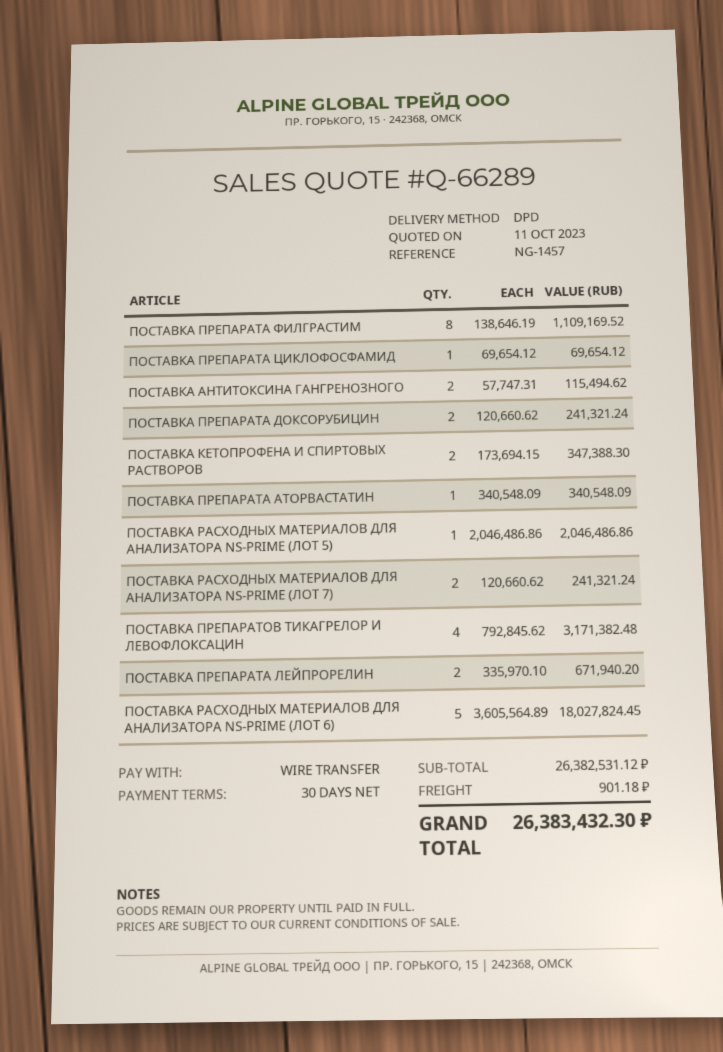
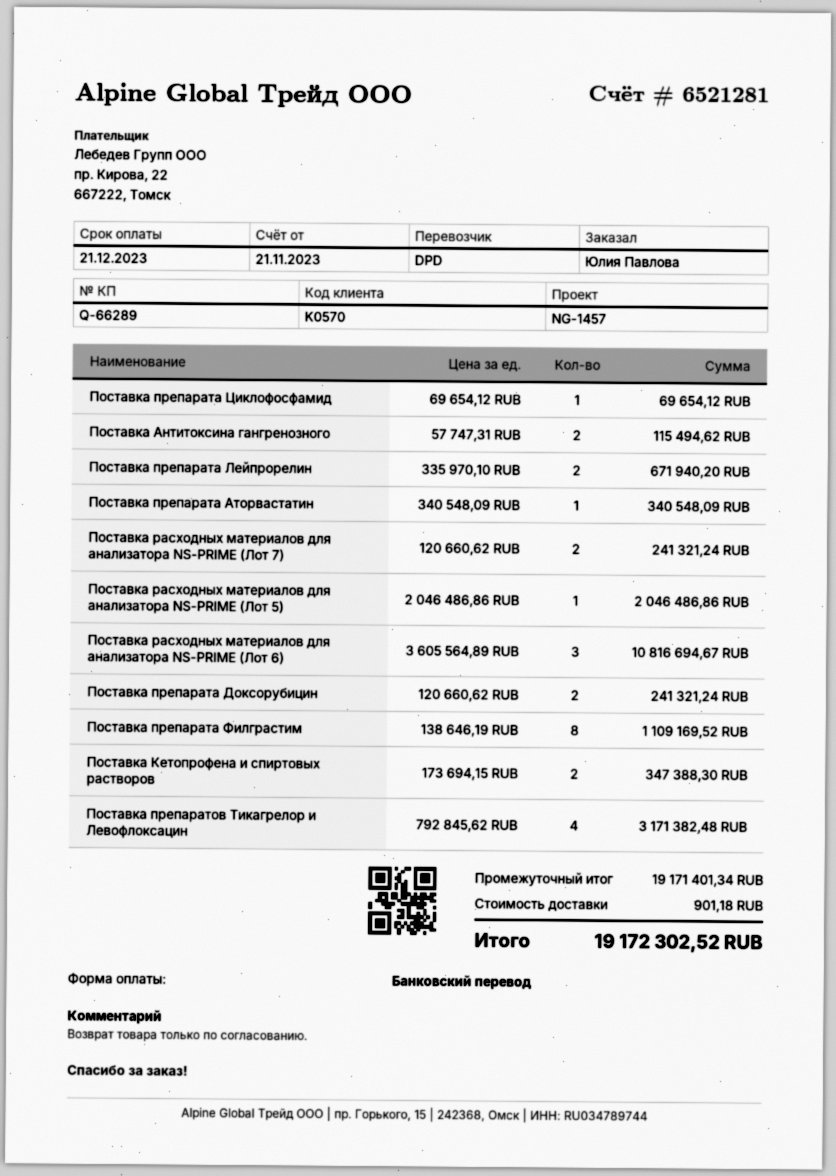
ПОСТАВКА РАСХОДНЫХ МАТЕРИАЛОВ ДЛЯ АНАЛИЗАТОРА NS-PRIME (ЛОТ 6): 5 x 3605564.89 = 18027824.45 -> 3 x 3605564.89 = 10816694.67
subtotal: 26382531.12 -> 19171401.34
total: 26383432.30 -> 19172302.52

